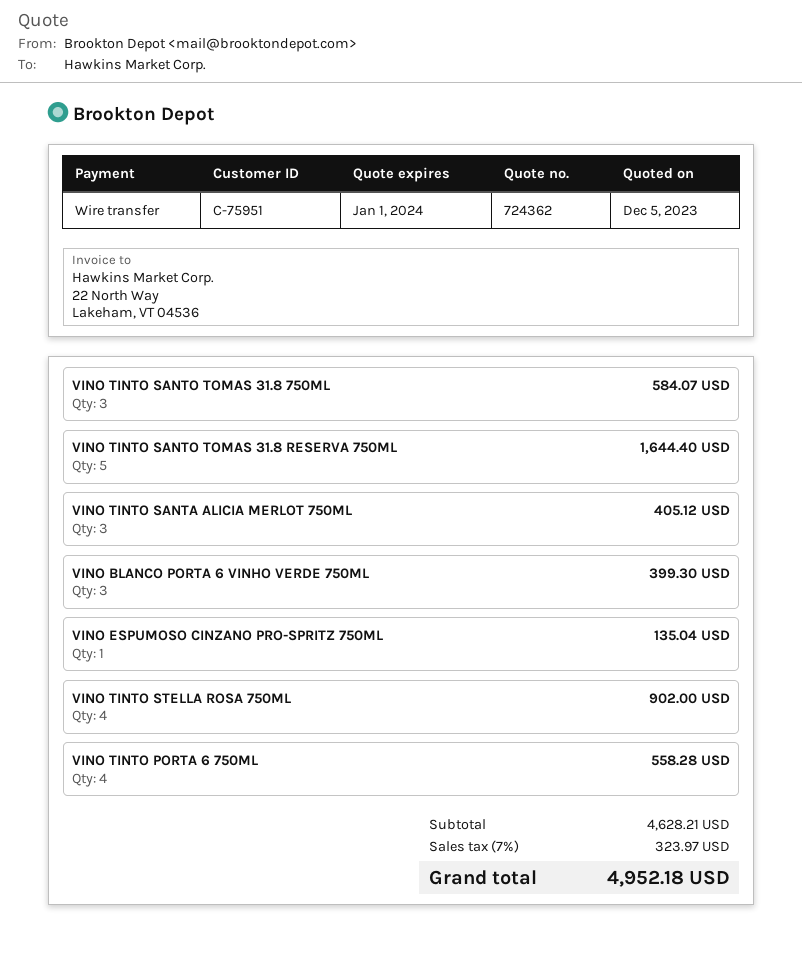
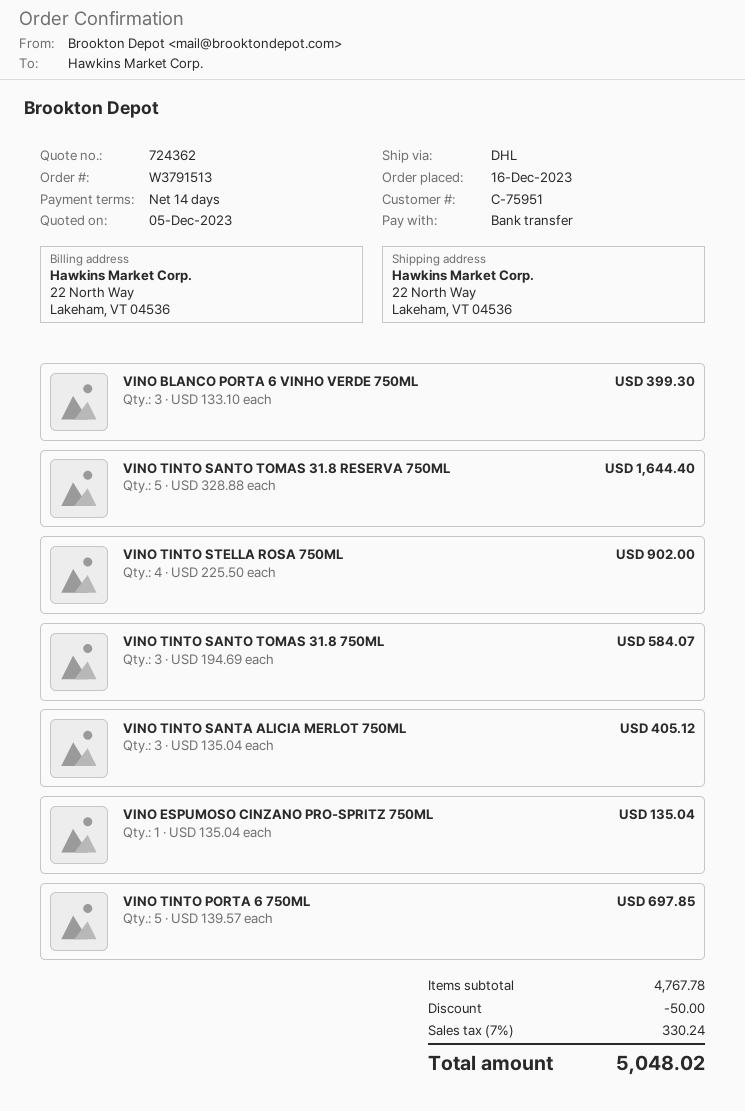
VINO TINTO PORTA 6 750ML: 4 for 558.28 -> 5 for 697.85
subtotal: 4628.21 -> 4767.78
discount: none -> 50.00
tax: 7% = 323.97 -> 7% = 330.24
total: 4952.18 -> 5048.02

